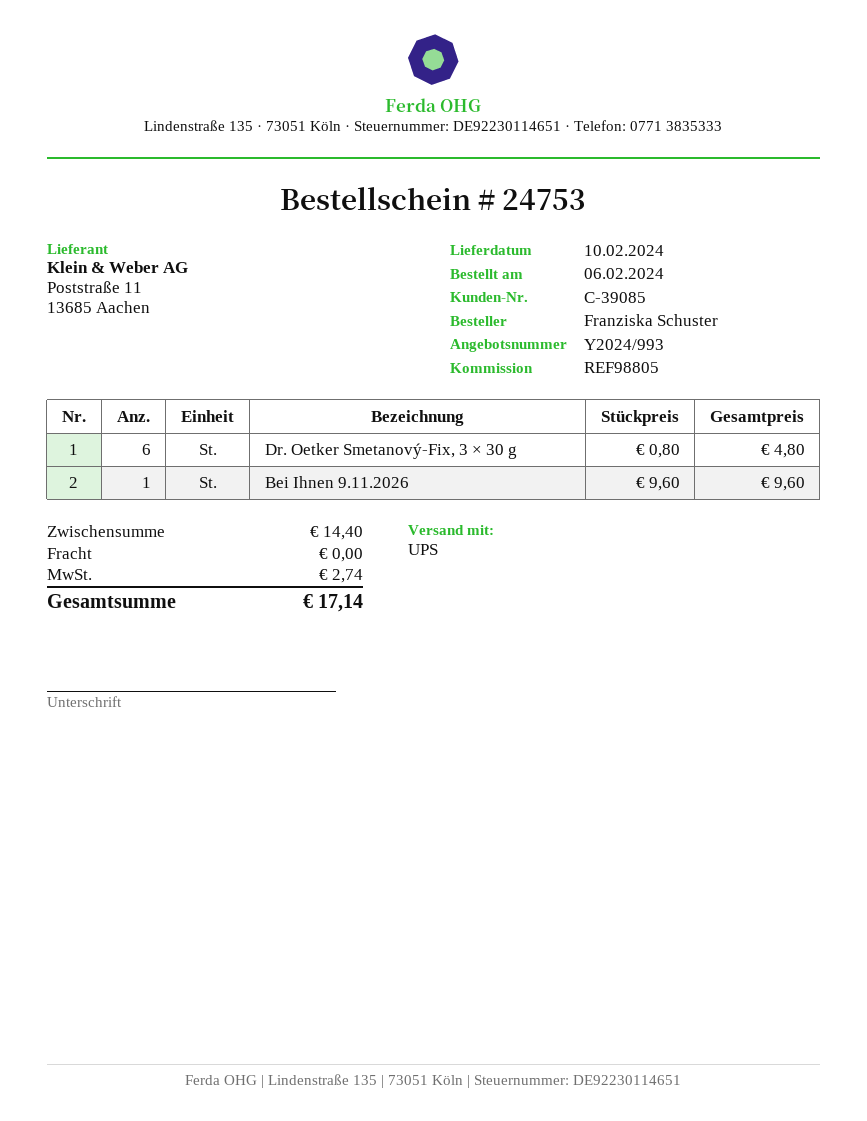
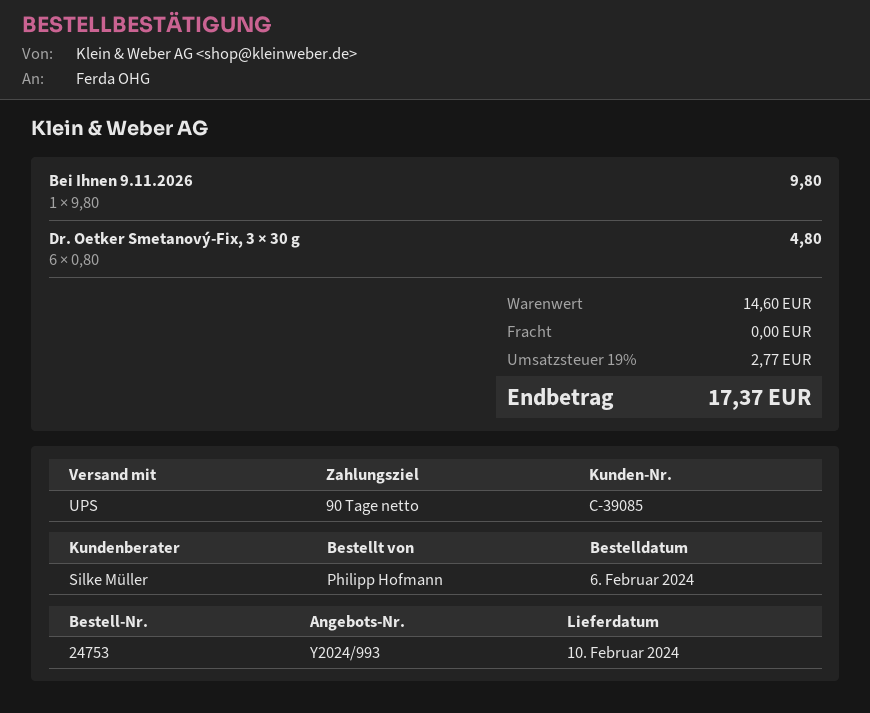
ordered by: Franziska Schuster -> Philipp Hofmann
Bei Ihnen 9.11.2026: 1 x 9.60 = 9.60 -> 1 x 9.80 = 9.80
subtotal: 14.40 -> 14.60
tax: 2.74 -> 2.77
total: 17.14 -> 17.37

